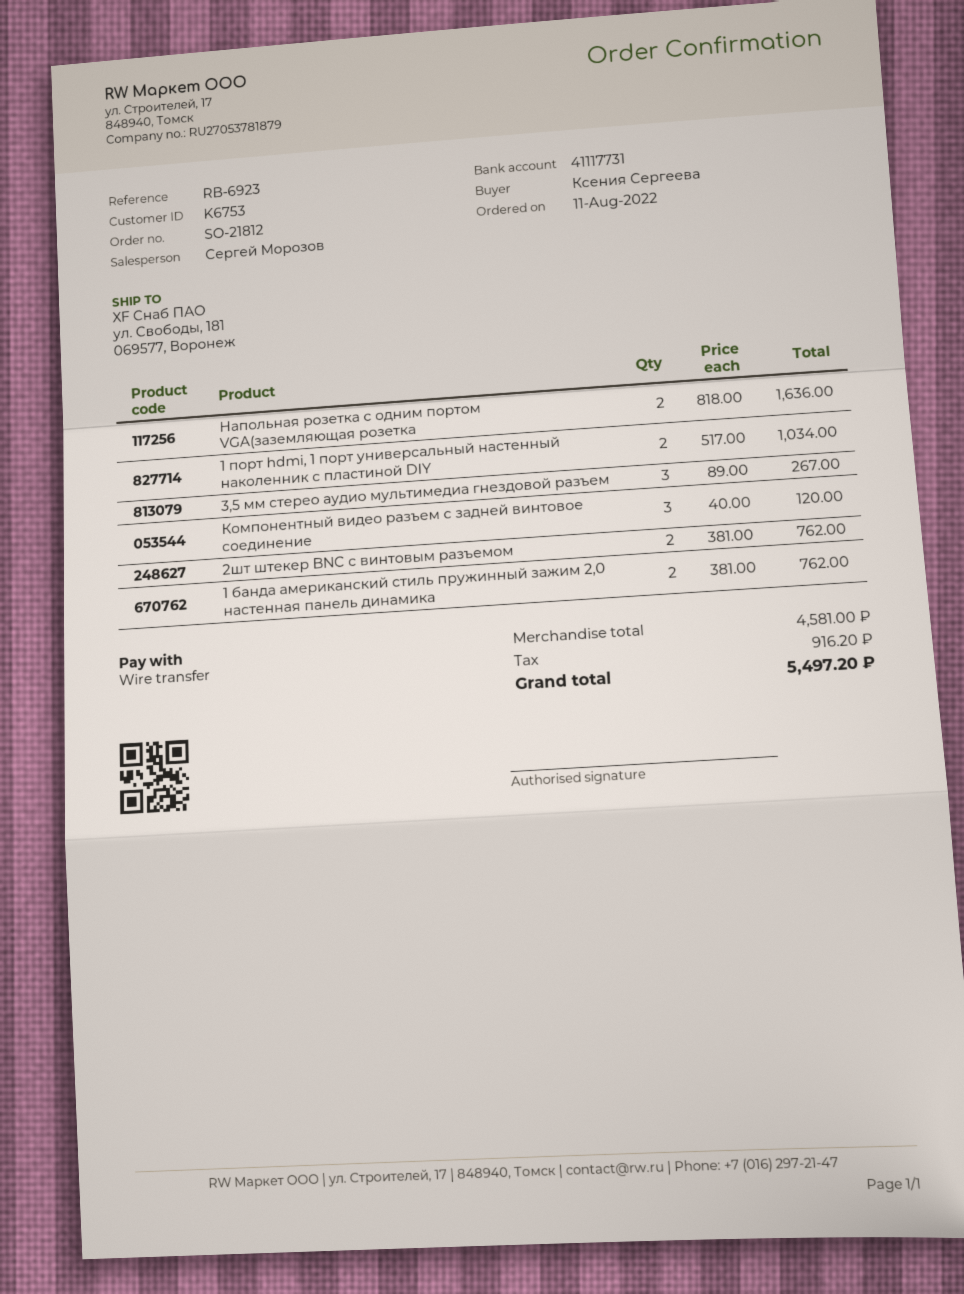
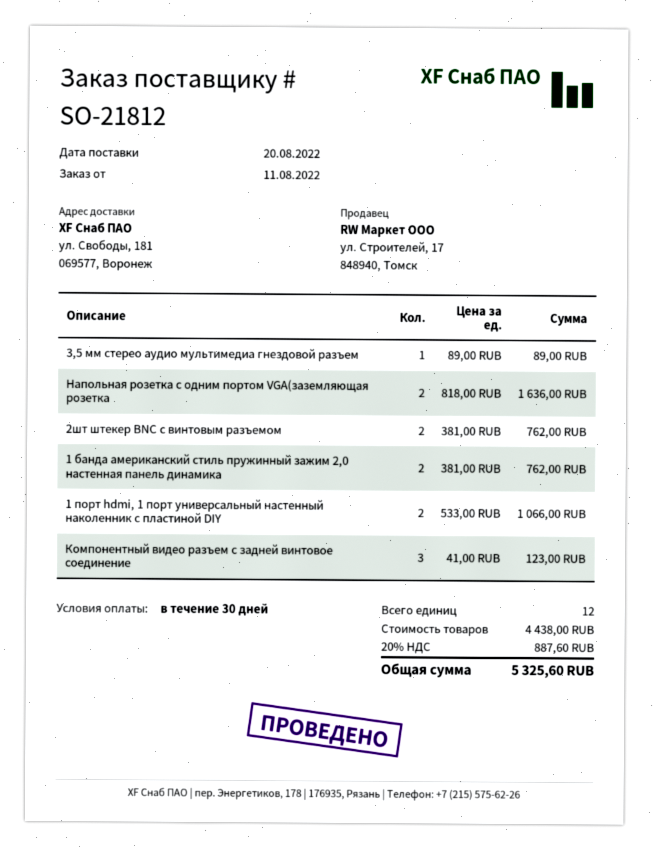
1 порт hdmi, 1 порт универсальный настенный наколенник с пластиной DIY: 2 x 517.00 = 1034.00 -> 2 x 533.00 = 1066.00
3,5 мм стерео аудио мультимедиа гнездовой разъем: 3 x 89.00 = 267.00 -> 1 x 89.00 = 89.00
Компонентный видео разъем с задней винтовое соединение: 3 x 40.00 = 120.00 -> 3 x 41.00 = 123.00
subtotal: 4581.00 -> 4438.00
tax: 916.20 -> 887.60
total: 5497.20 -> 5325.60

